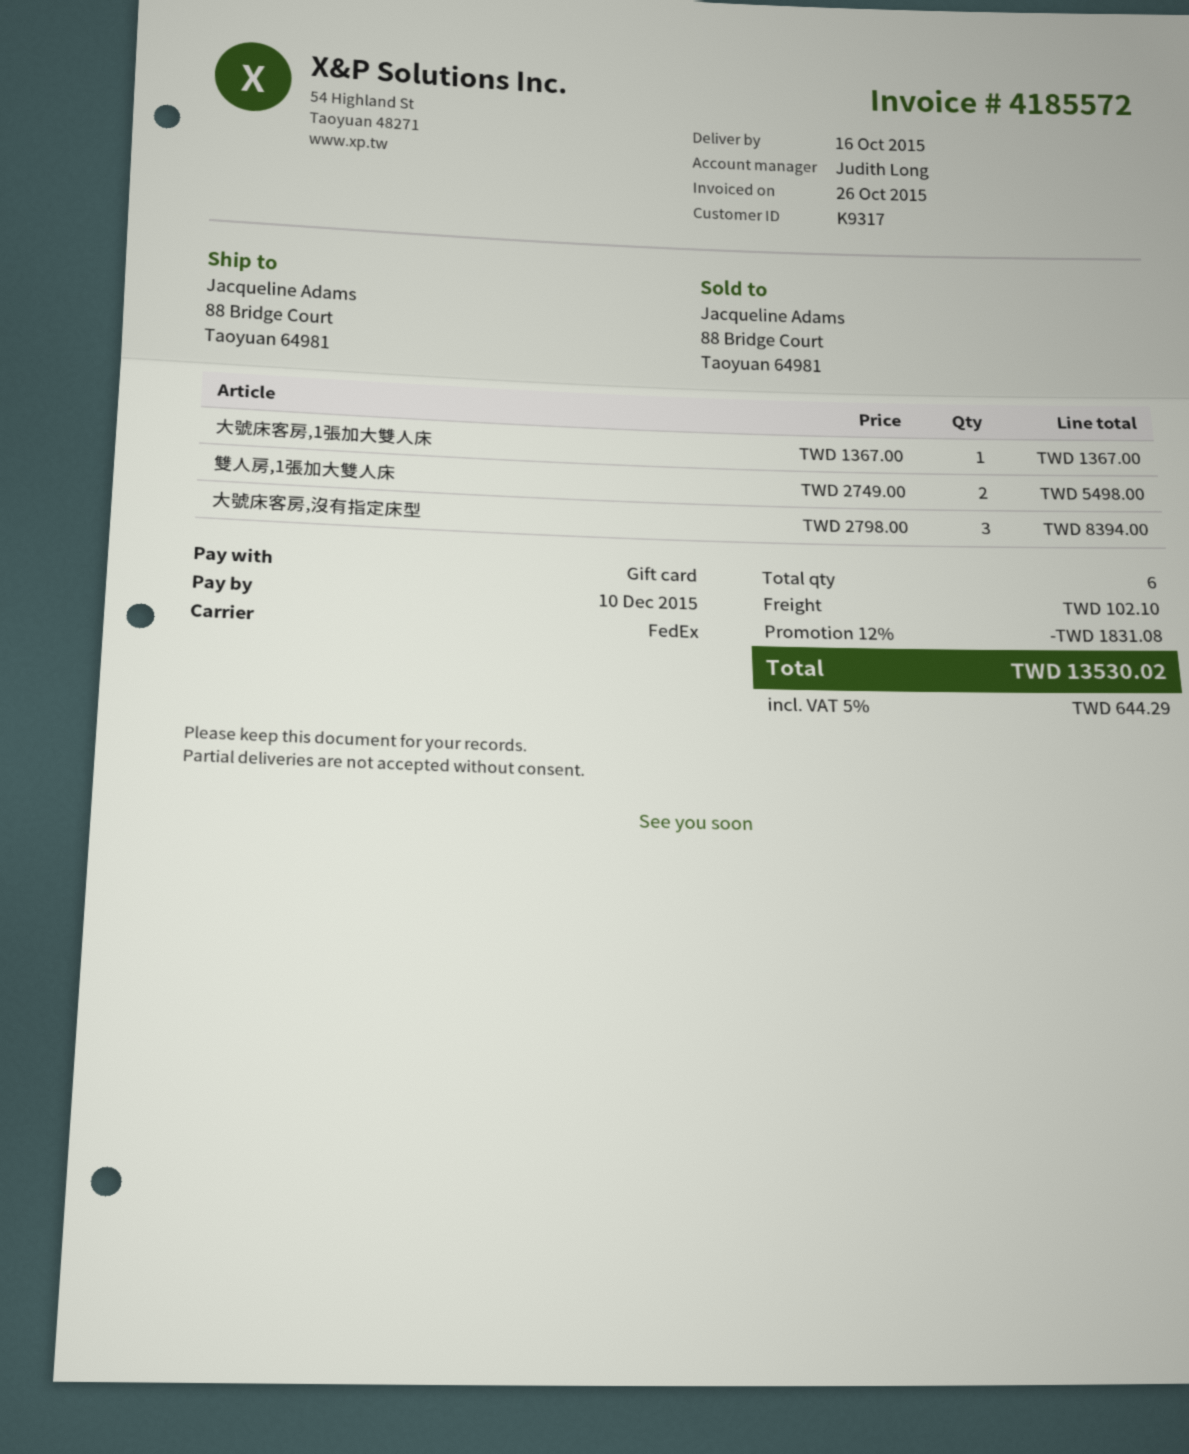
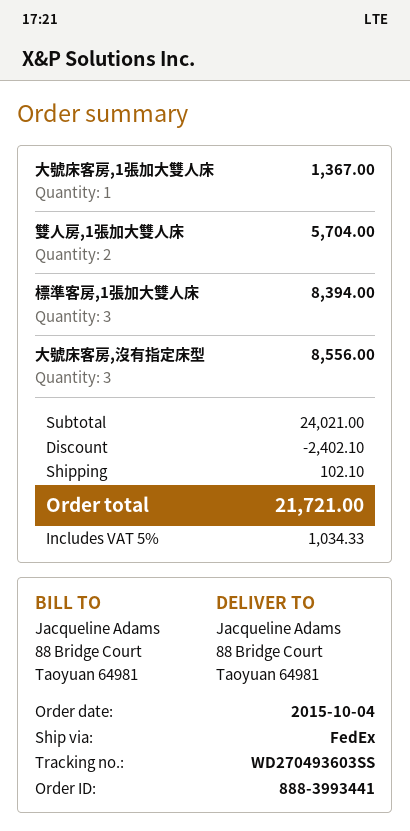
雙人房,1張加大雙人床: 2 for 5498.00 -> 2 for 5704.00
大號床客房,沒有指定床型: 3 for 8394.00 -> 3 for 8556.00
標準客房,1張加大雙人床: none -> 3 for 8394.00
discount: 1831.08 -> 2402.10
tax: 5% = 644.29 -> 5% = 1034.33
total: 13530.02 -> 21721.00

